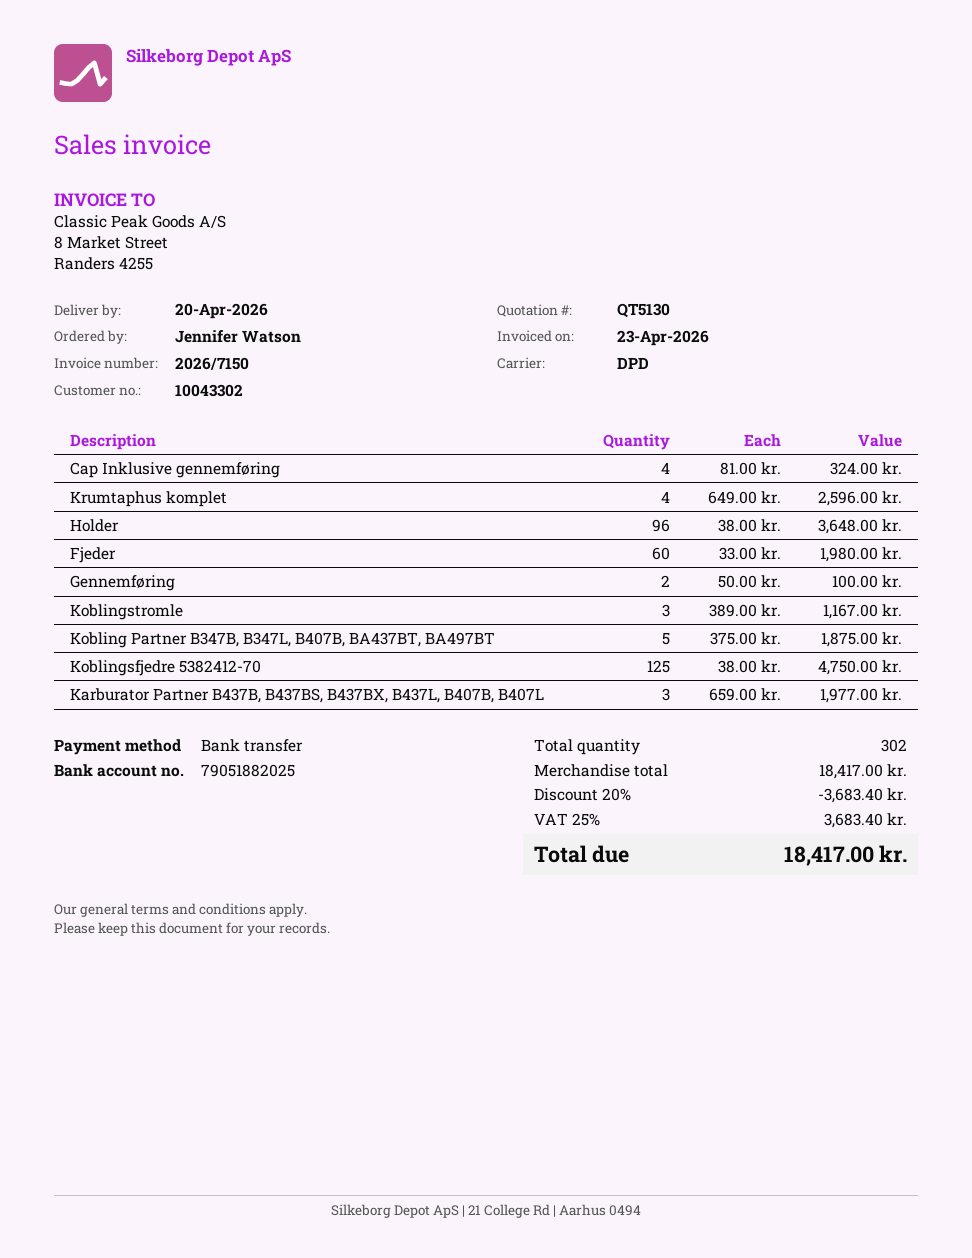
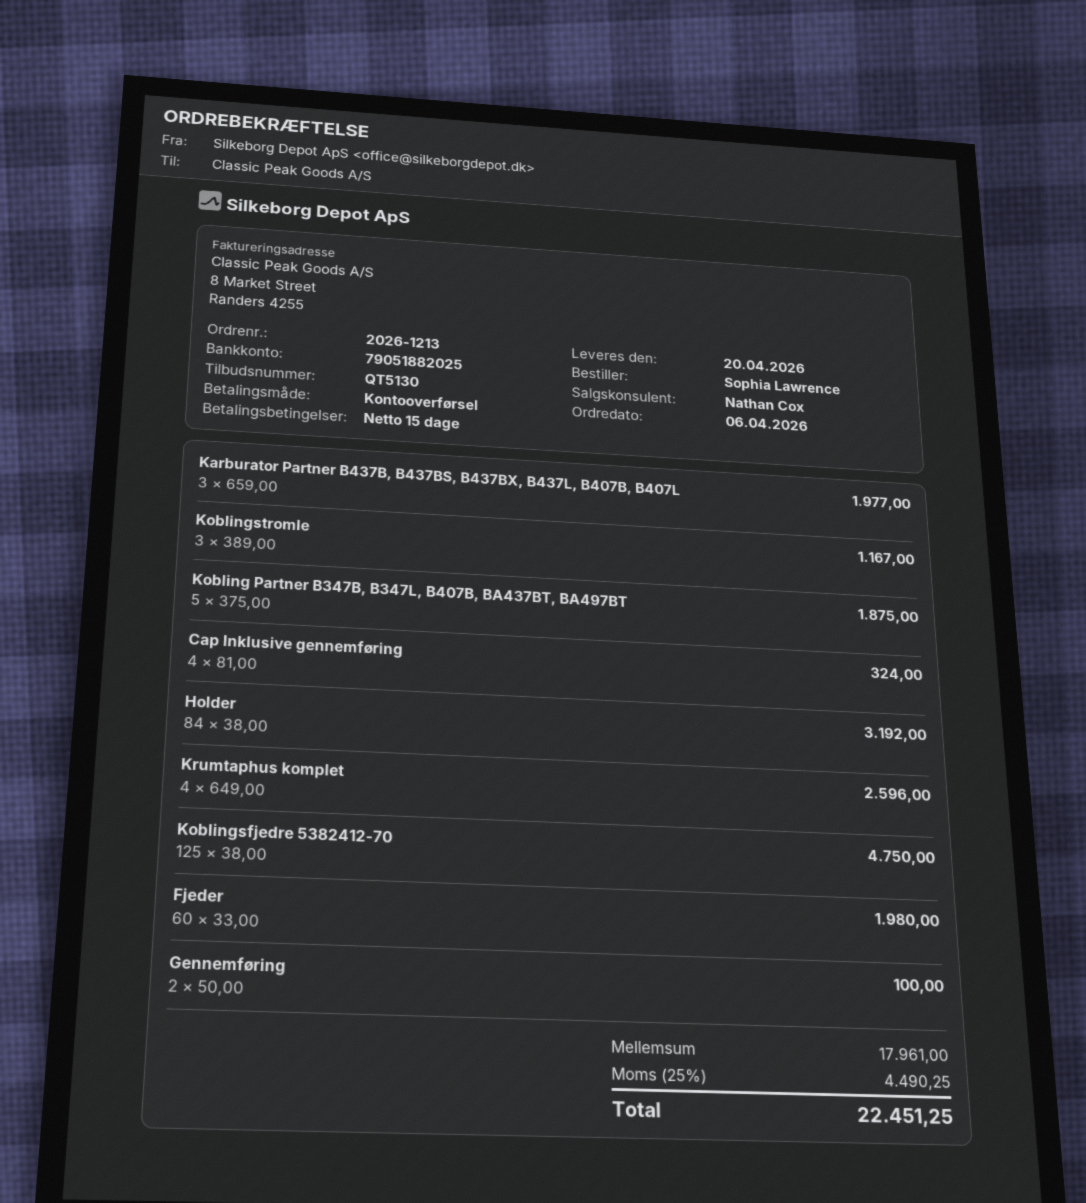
ordered by: Jennifer Watson -> Sophia Lawrence
Holder: 96 x 38.00 = 3648.00 -> 84 x 38.00 = 3192.00
subtotal: 18417.00 -> 17961.00
discount: 20% = 3683.40 -> none
tax: 25% = 3683.40 -> 25% = 4490.25
total: 18417.00 -> 22451.25

